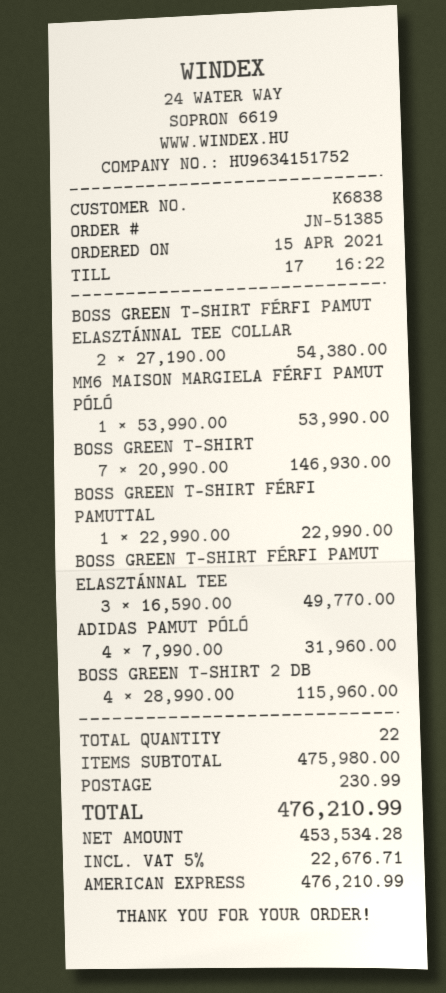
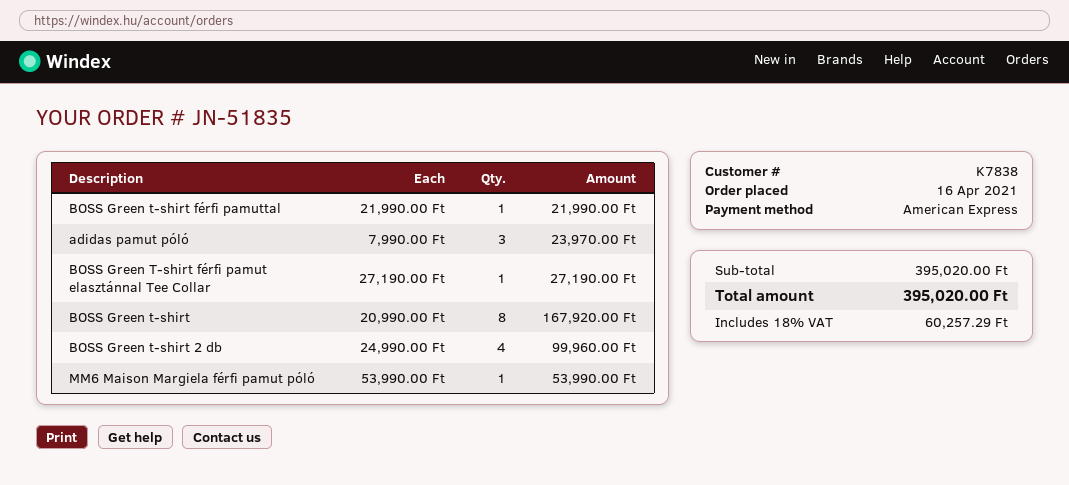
order number: JN-51385 -> JN-51835
order date: 2021-04-15 -> 2021-04-16
customer number: K6838 -> K7838
BOSS GREEN T-SHIRT FÉRFI PAMUT ELASZTÁNNAL TEE COLLAR: 2 x 27190.00 = 54380.00 -> 1 x 27190.00 = 27190.00
BOSS GREEN T-SHIRT: 7 x 20990.00 = 146930.00 -> 8 x 20990.00 = 167920.00
BOSS GREEN T-SHIRT FÉRFI PAMUTTAL: 1 x 22990.00 = 22990.00 -> 1 x 21990.00 = 21990.00
BOSS GREEN T-SHIRT FÉRFI PAMUT ELASZTÁNNAL TEE: 3 x 16590.00 = 49770.00 -> none
ADIDAS PAMUT PÓLÓ: 4 x 7990.00 = 31960.00 -> 3 x 7990.00 = 23970.00
BOSS GREEN T-SHIRT 2 DB: 4 x 28990.00 = 115960.00 -> 4 x 24990.00 = 99960.00
subtotal: 475980.00 -> 395020.00
shipping: 230.99 -> none
tax: 5% = 22676.71 -> 18% = 60257.29
total: 476210.99 -> 395020.00

